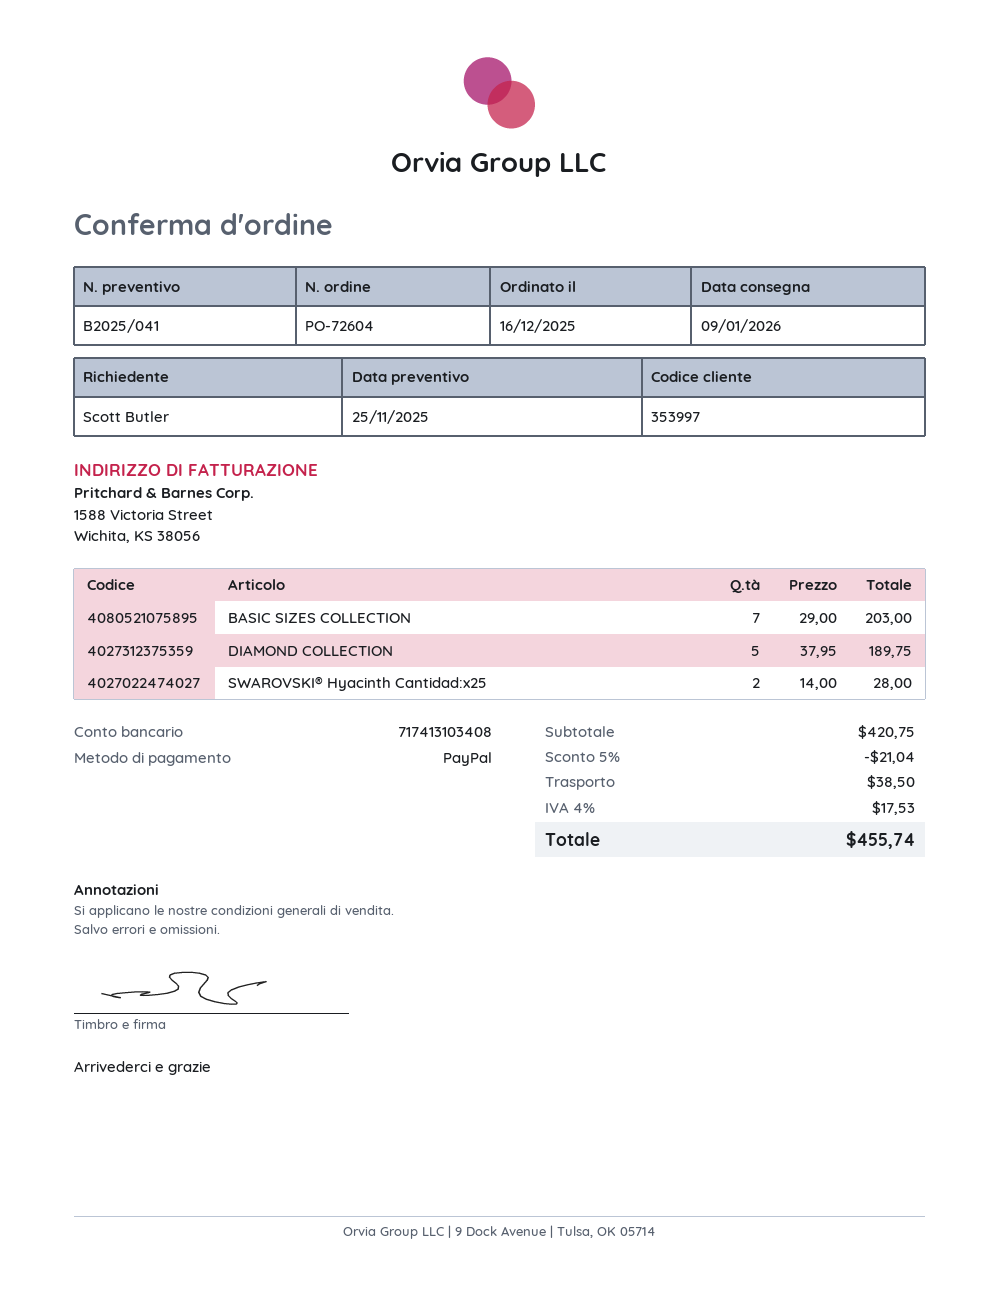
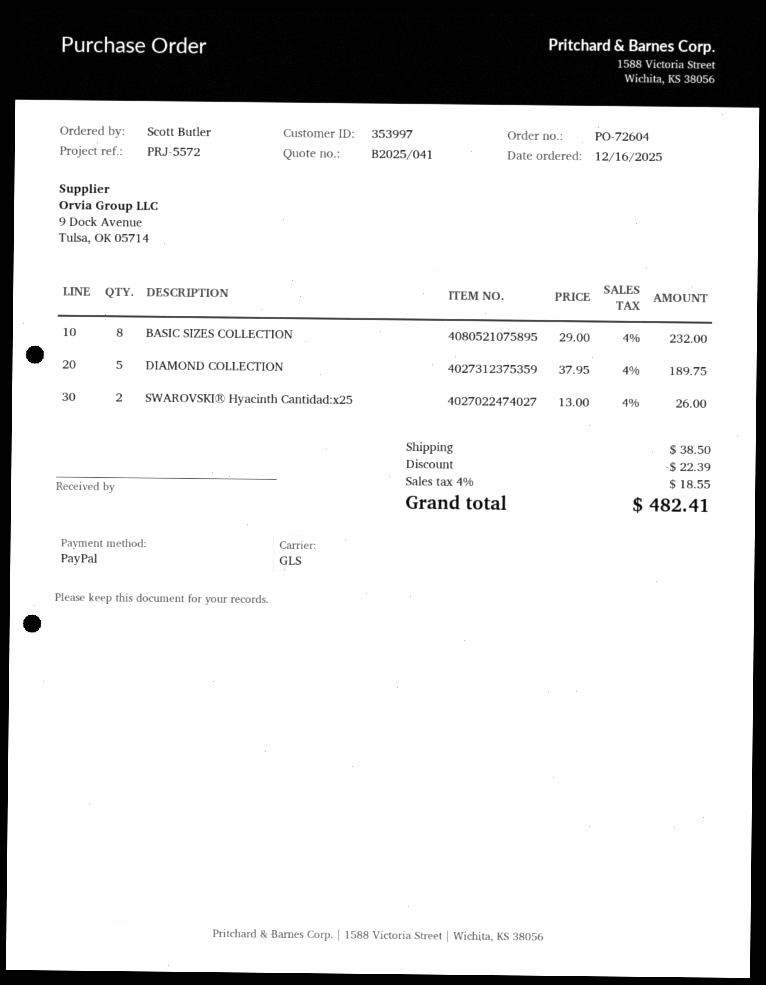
BASIC SIZES COLLECTION: 7 x 29.00 = 203.00 -> 8 x 29.00 = 232.00
SWAROVSKI® Hyacinth Cantidad:x25: 2 x 14.00 = 28.00 -> 2 x 13.00 = 26.00
discount: 21.04 -> 22.39
tax: 4% = 17.53 -> 4% = 18.55
total: 455.74 -> 482.41

